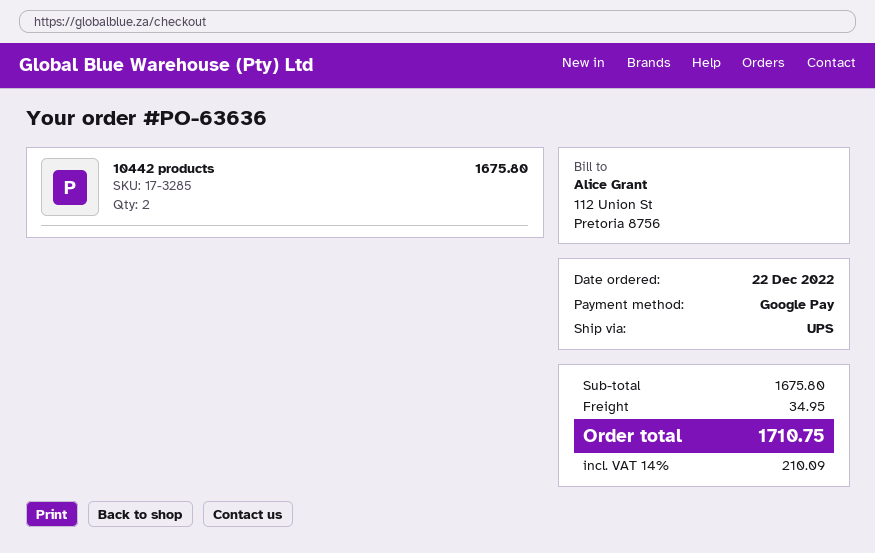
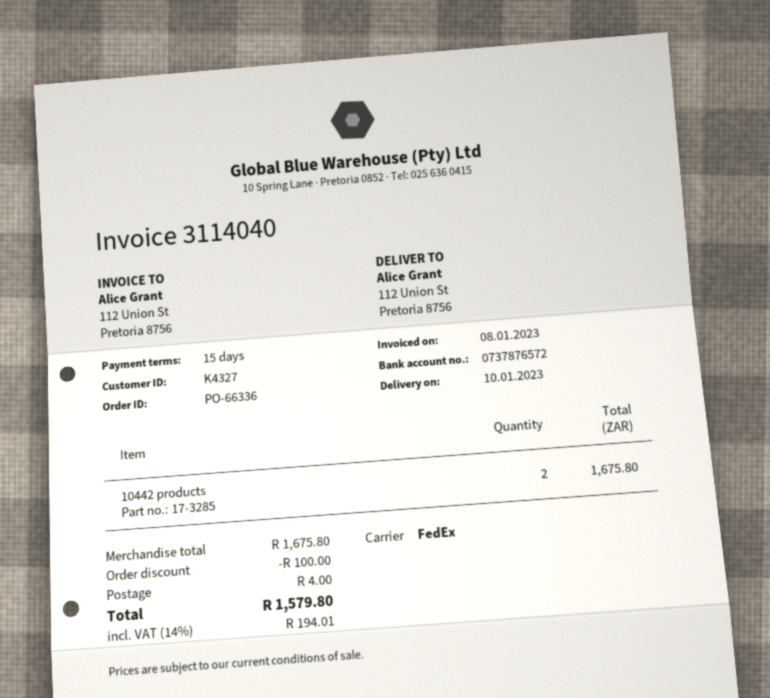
order number: PO-63636 -> PO-66336
shipping method: UPS -> FedEx
discount: none -> 100.00
shipping: 34.95 -> 4.00
tax: 14% = 210.09 -> 14% = 194.01
total: 1710.75 -> 1579.80

